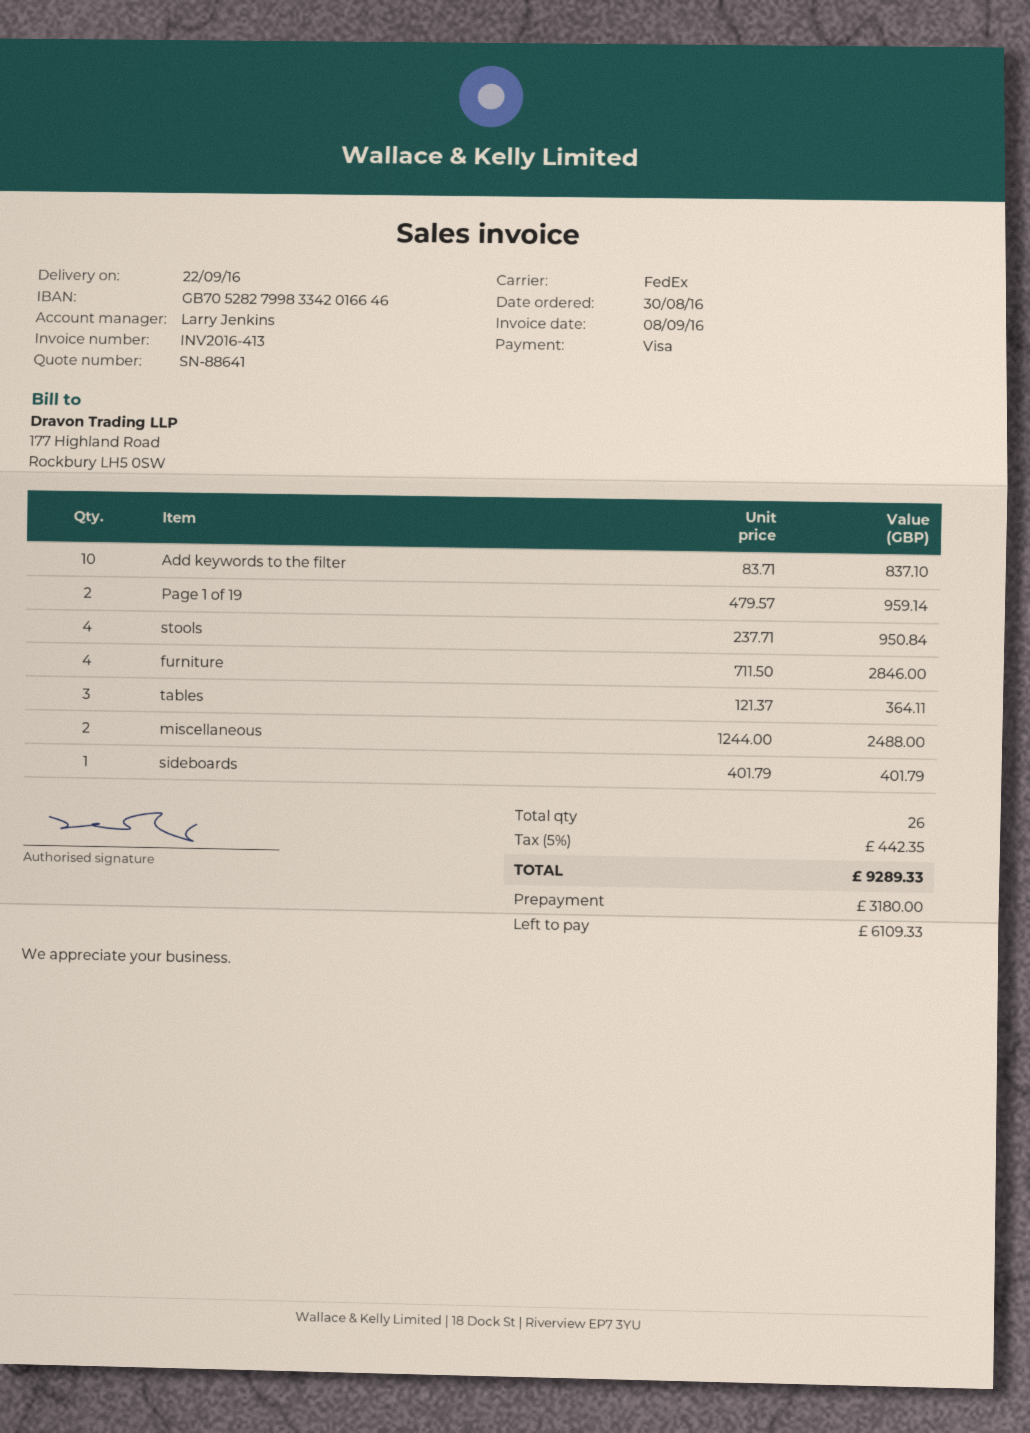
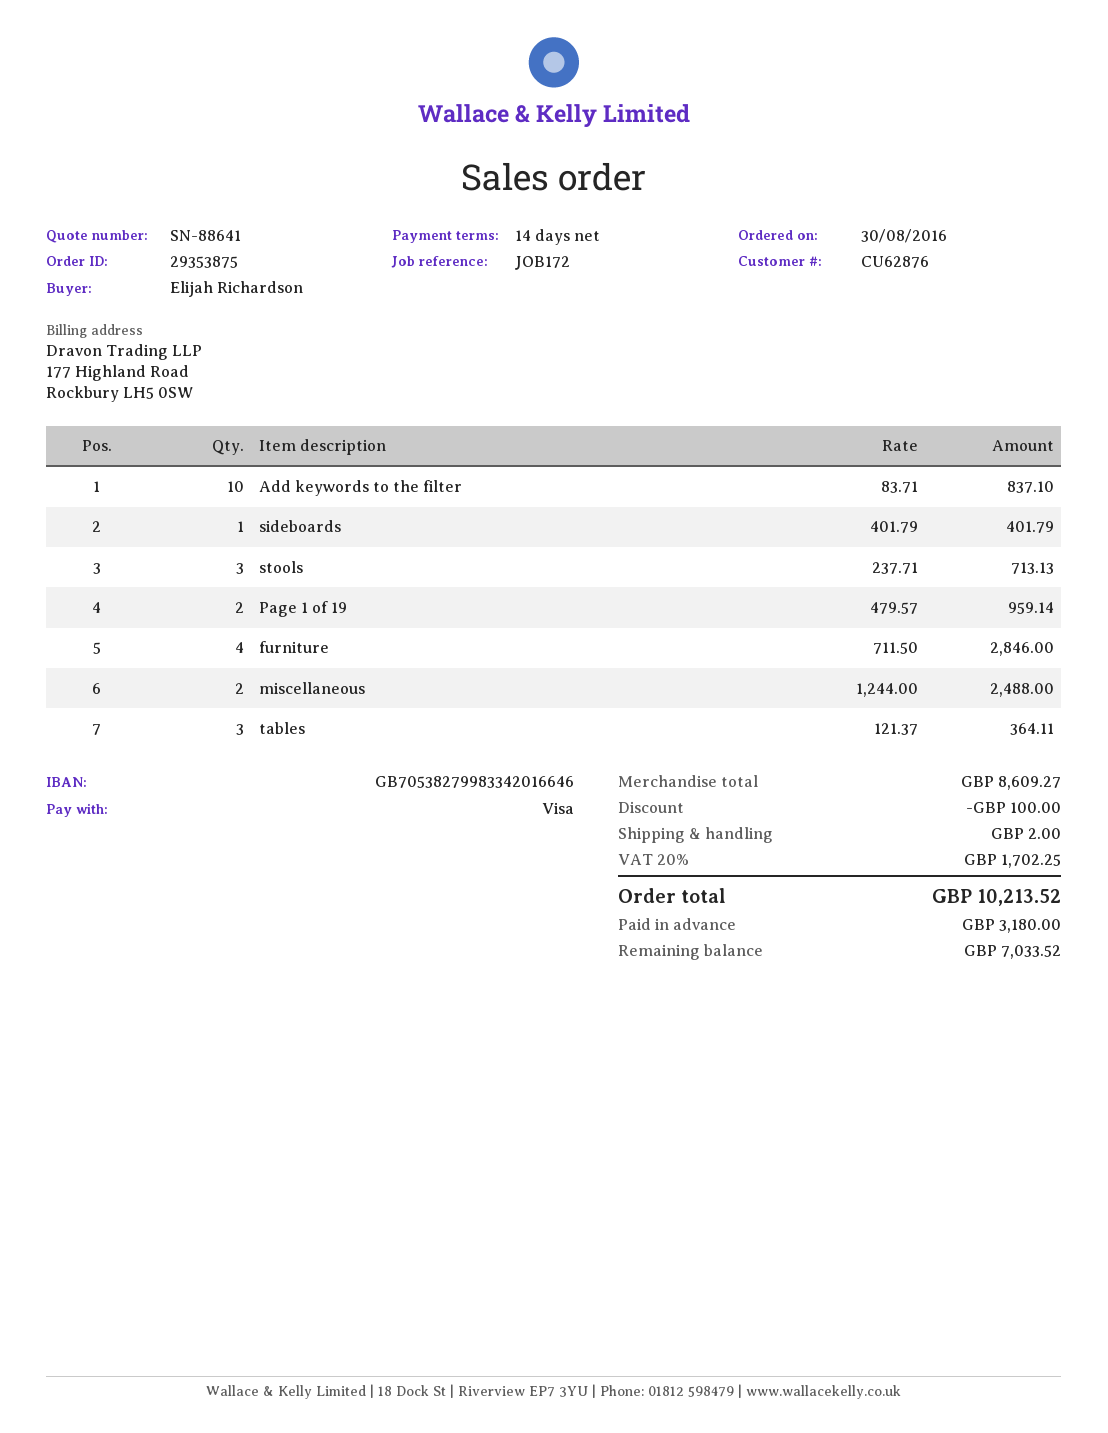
bank account: GB70528279983342016646 -> GB70538279983342016646
stools: 4 x 237.71 = 950.84 -> 3 x 237.71 = 713.13
discount: none -> 100.00
shipping: none -> 2.00
tax: 5% = 442.35 -> 20% = 1702.25
total: 9289.33 -> 10213.52
balance: 6109.33 -> 7033.52

